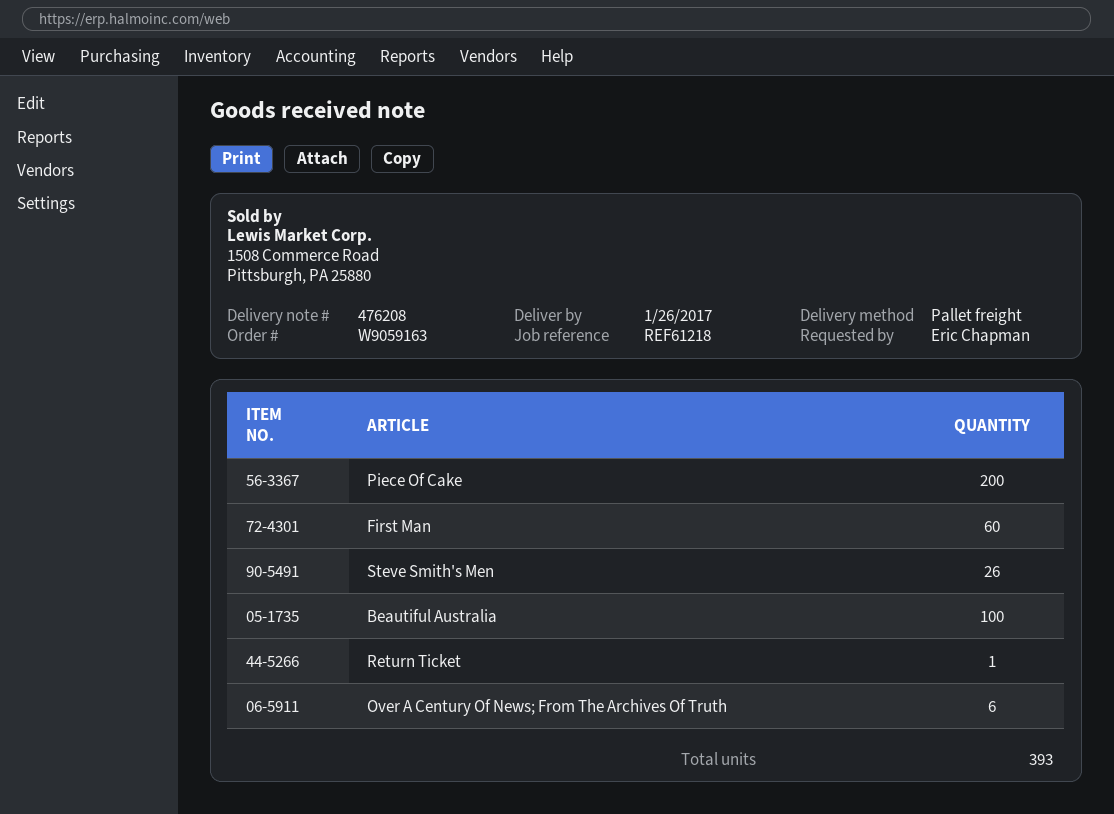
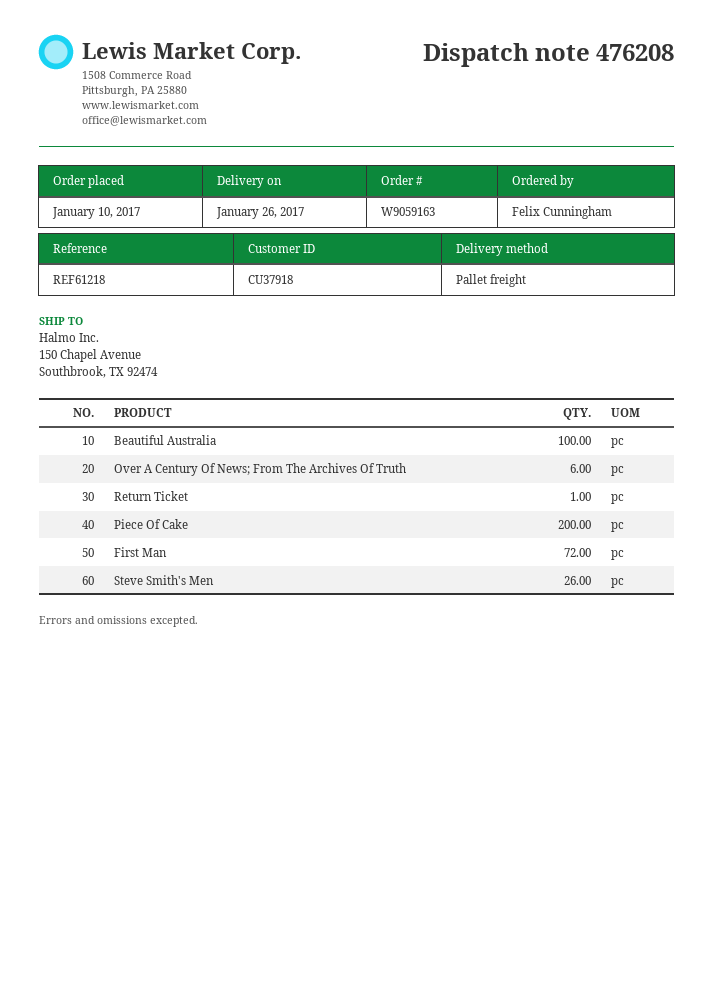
ordered by: Eric Chapman -> Felix Cunningham
First Man: 60 -> 72

